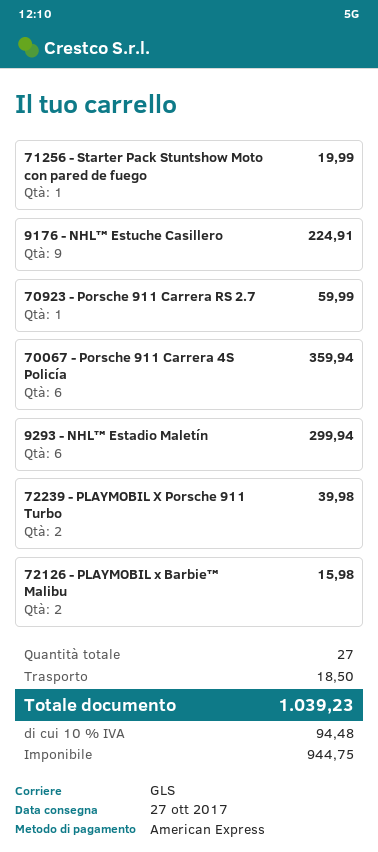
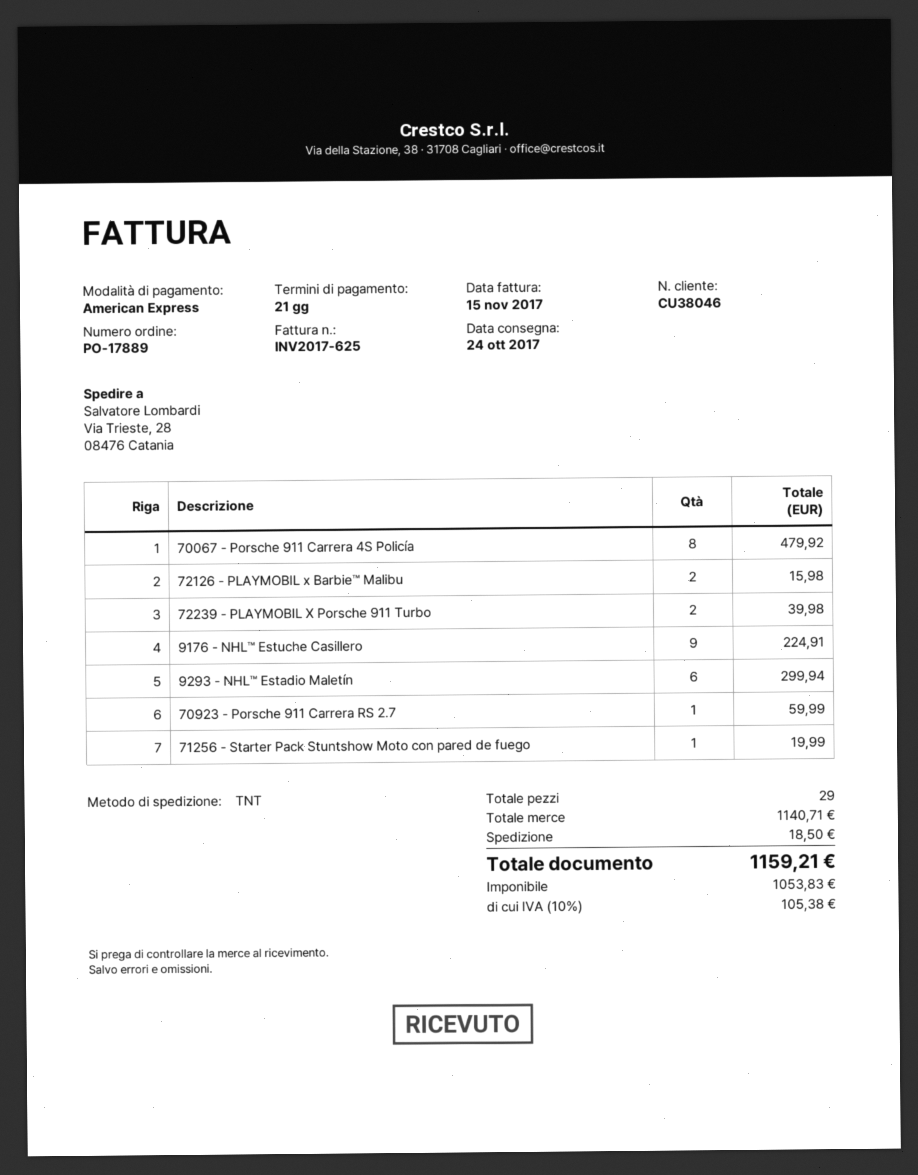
delivery date: 2017-10-27 -> 2017-10-24
shipping method: GLS -> TNT
70067 - Porsche 911 Carrera 4S Policía: 6 for 359.94 -> 8 for 479.92
total quantity: 27 -> 29
net: 944.75 -> 1053.83
tax: 10% = 94.48 -> 10% = 105.38
total: 1039.23 -> 1159.21

